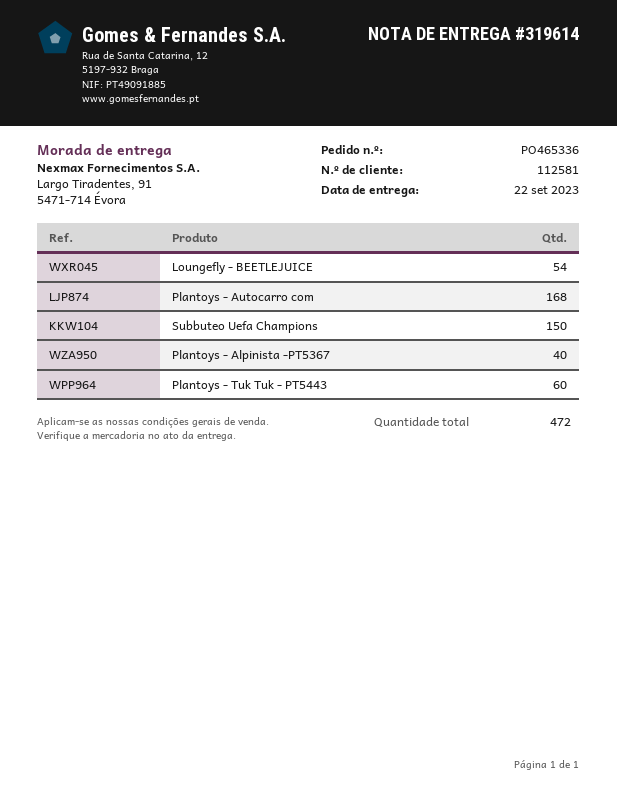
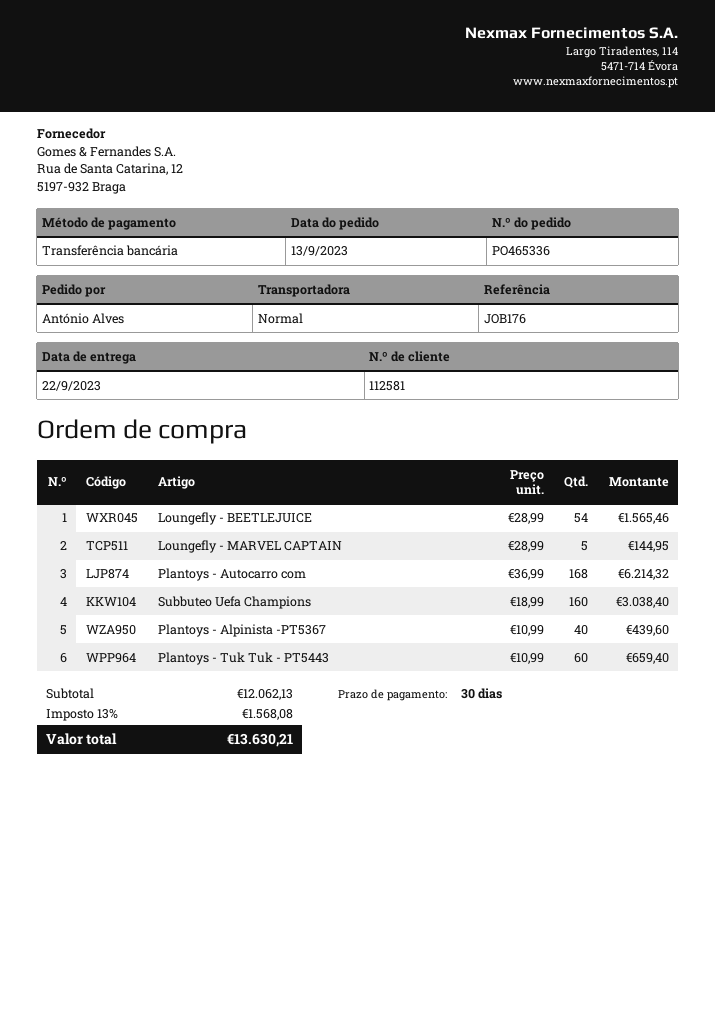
Subbuteo Uefa Champions: 150 -> 160
Loungefly - MARVEL CAPTAIN: none -> 5

